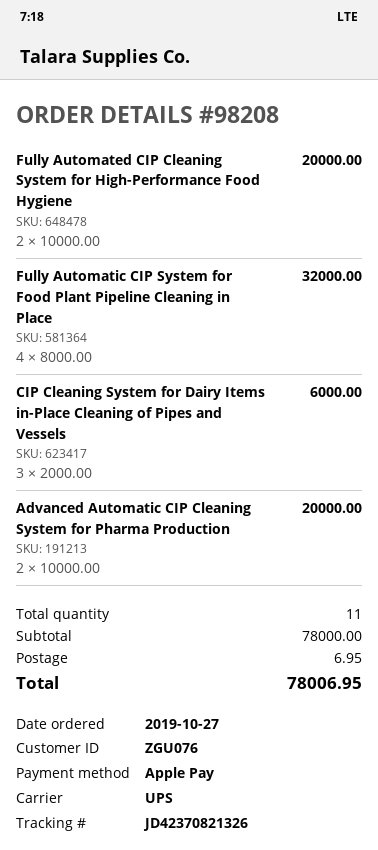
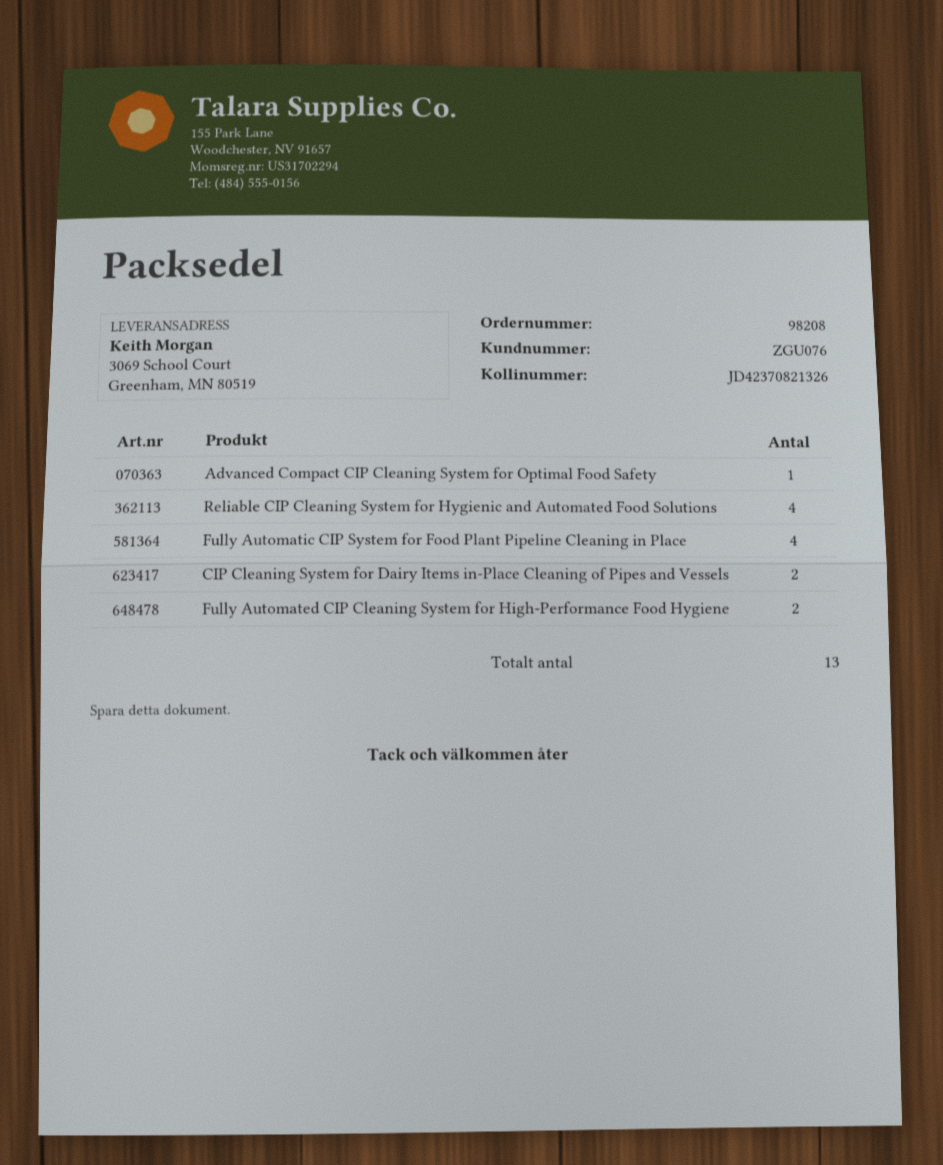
CIP Cleaning System for Dairy Items in-Place Cleaning of Pipes and Vessels: 3 -> 2
Advanced Automatic CIP Cleaning System for Pharma Production: 2 -> none
Advanced Compact CIP Cleaning System for Optimal Food Safety: none -> 1
Reliable CIP Cleaning System for Hygienic and Automated Food Solutions: none -> 4
total quantity: 11 -> 13

